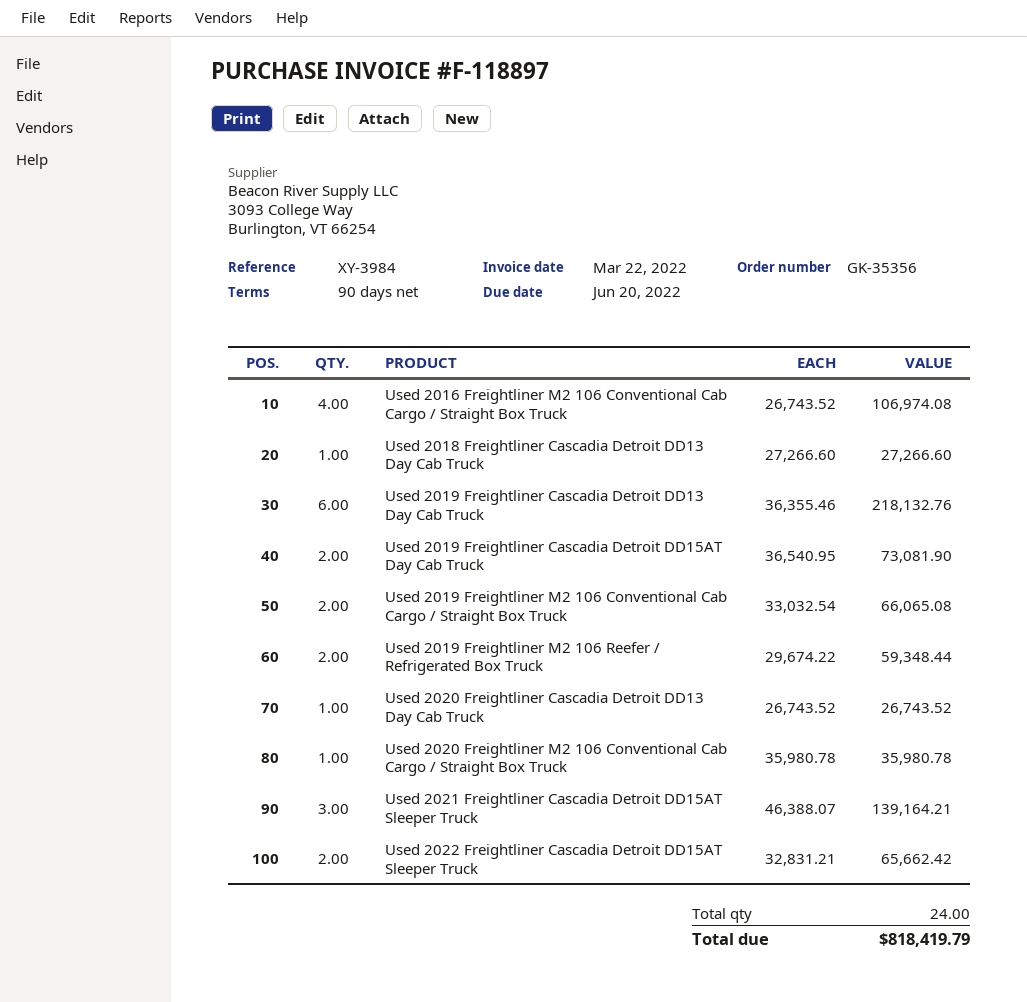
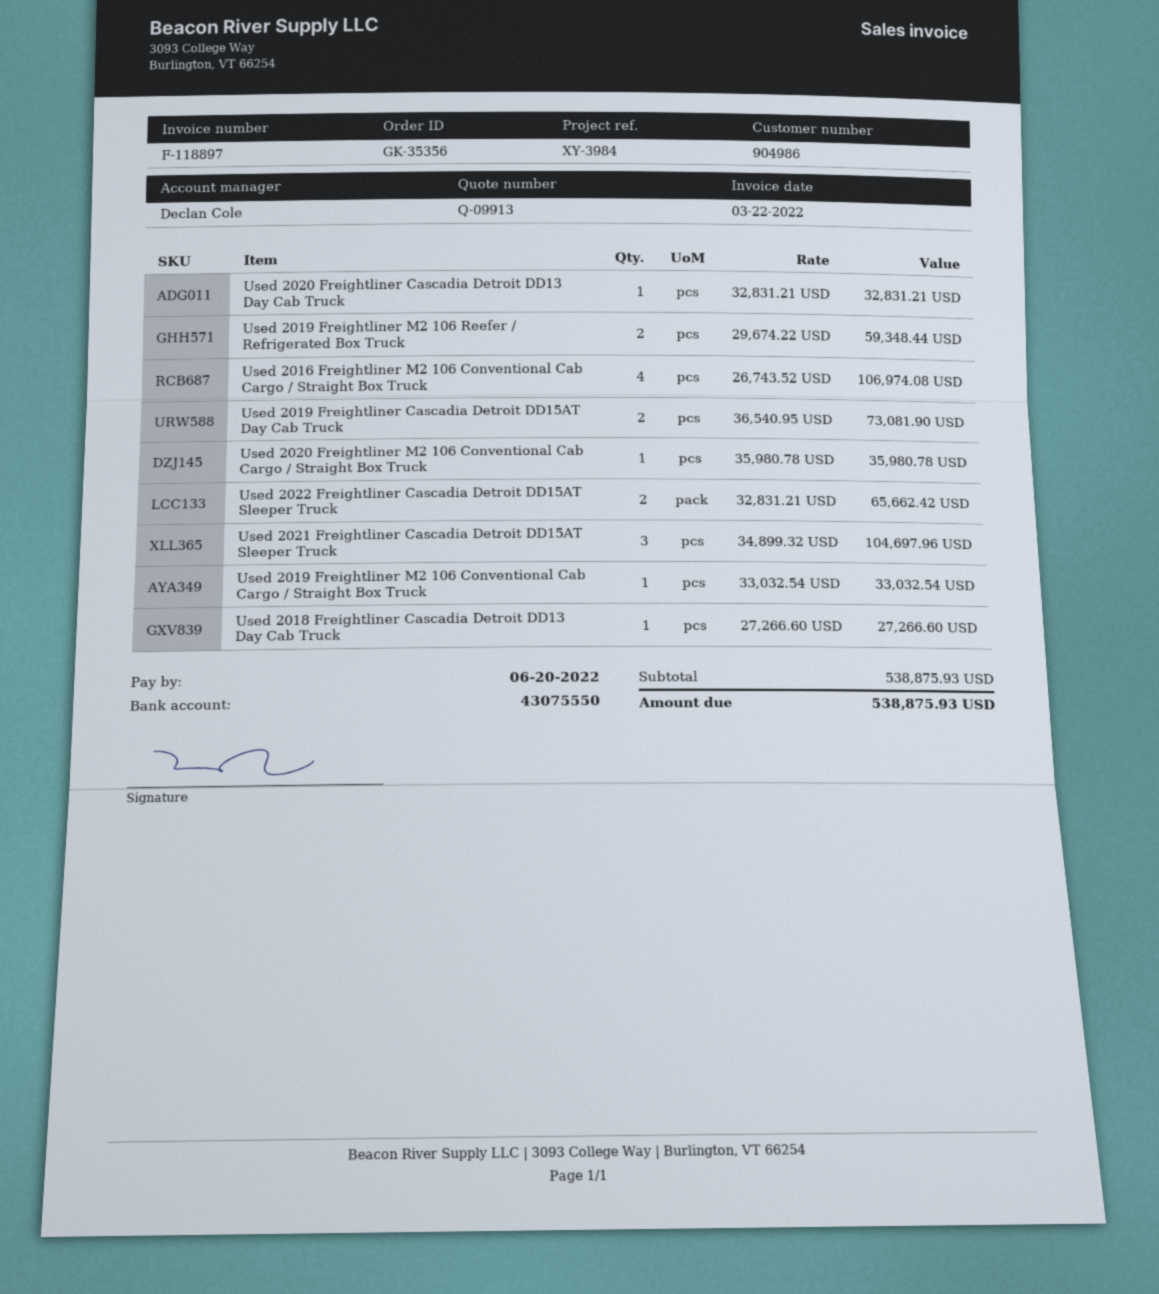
Used 2019 Freightliner Cascadia Detroit DD13 Day Cab Truck: 6 x 36355.46 = 218132.76 -> none
Used 2019 Freightliner M2 106 Conventional Cab Cargo / Straight Box Truck: 2 x 33032.54 = 66065.08 -> 1 x 33032.54 = 33032.54
Used 2020 Freightliner Cascadia Detroit DD13 Day Cab Truck: 1 x 26743.52 = 26743.52 -> 1 x 32831.21 = 32831.21
Used 2021 Freightliner Cascadia Detroit DD15AT Sleeper Truck: 3 x 46388.07 = 139164.21 -> 3 x 34899.32 = 104697.96
total: 818419.79 -> 538875.93

